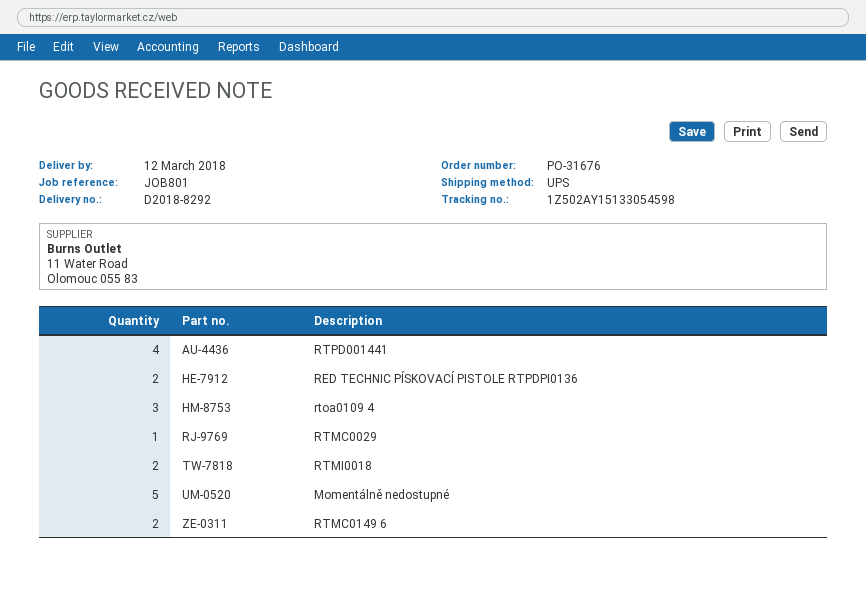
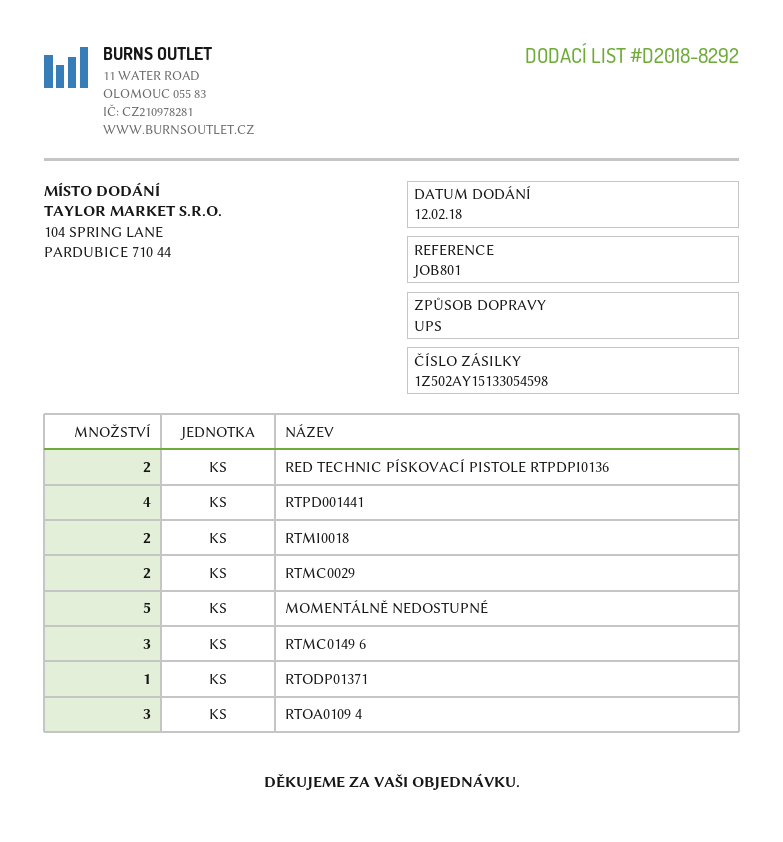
delivery date: 2018-03-12 -> 2018-02-12
RTMC0029: 1 -> 2
RTMC0149 6: 2 -> 3
RTODP01371: none -> 1

